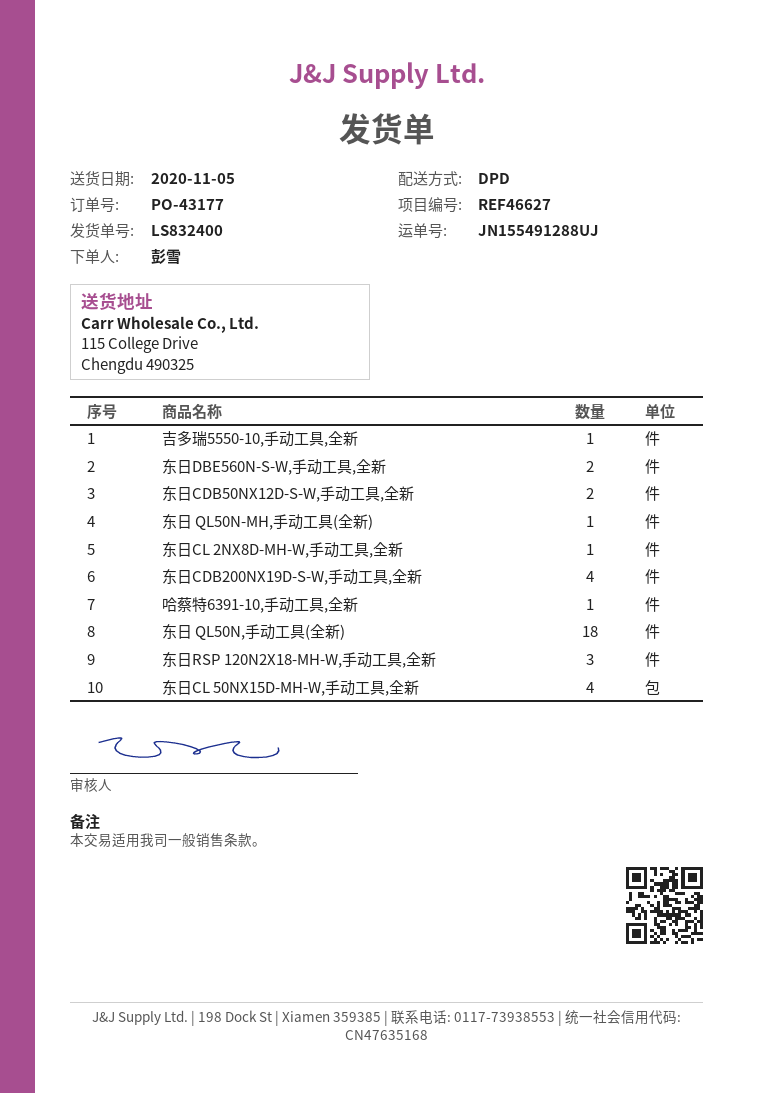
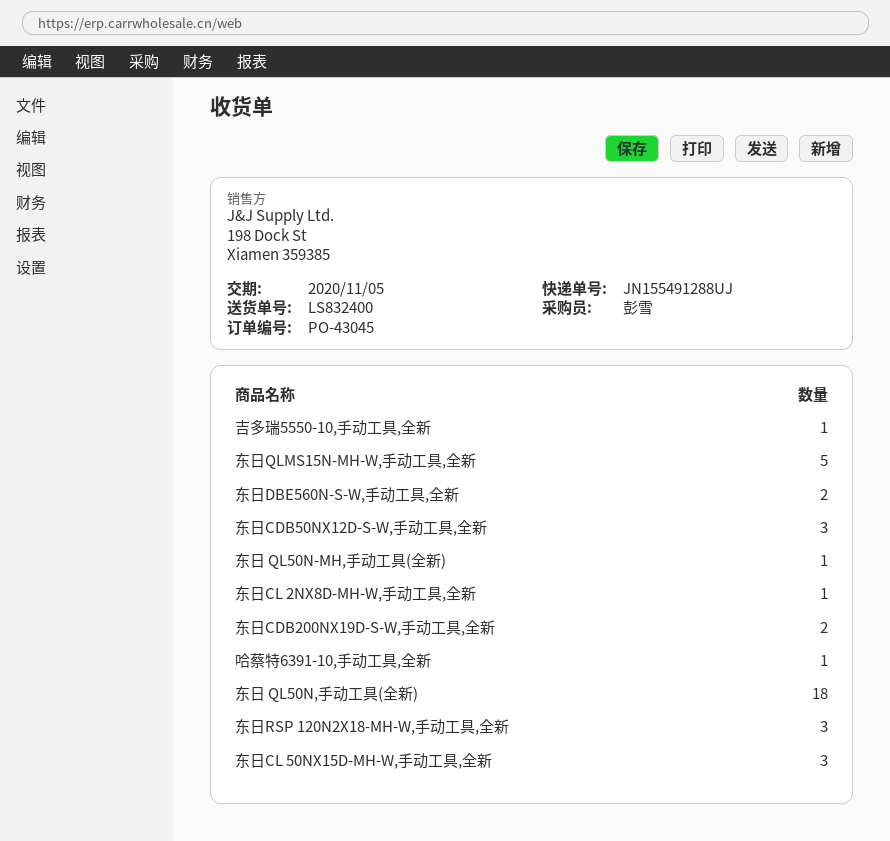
order number: PO-43177 -> PO-43045
东日CDB50NX12D-S-W,手动工具,全新: 2 -> 3
东日CDB200NX19D-S-W,手动工具,全新: 4 -> 2
东日CL 50NX15D-MH-W,手动工具,全新: 4 -> 3
东日QLMS15N-MH-W,手动工具,全新: none -> 5

